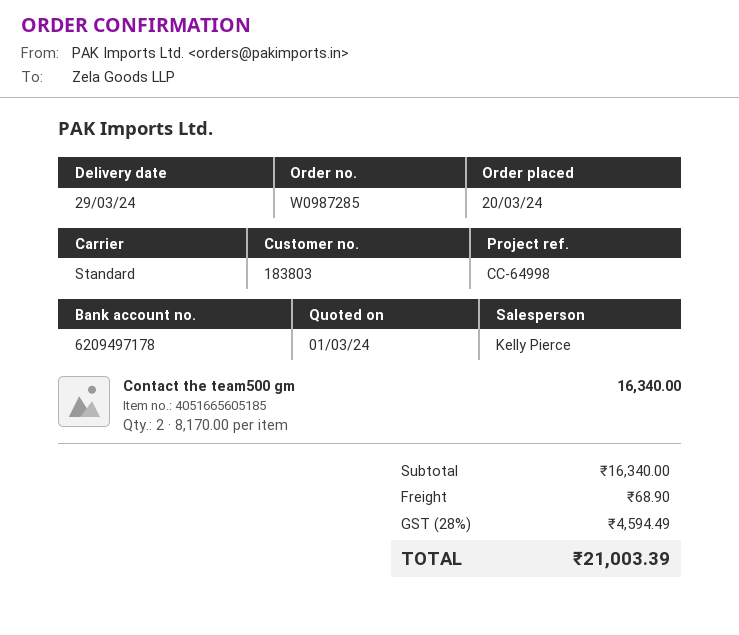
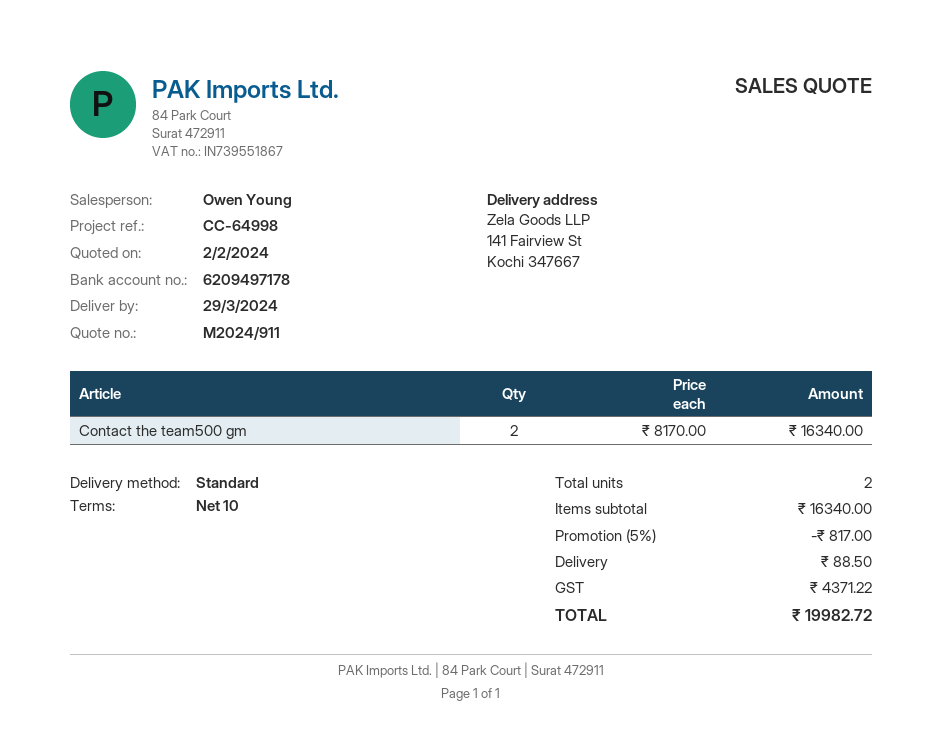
quote date: 2024-03-01 -> 2024-02-02
sales rep: Kelly Pierce -> Owen Young
discount: none -> 5% = 817.00
shipping: 68.90 -> 88.50
tax: 4594.49 -> 4371.22
total: 21003.39 -> 19982.72

